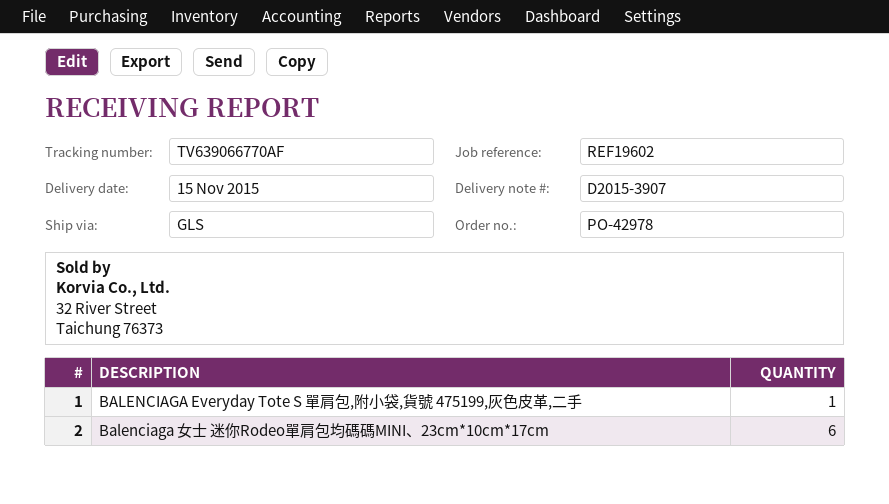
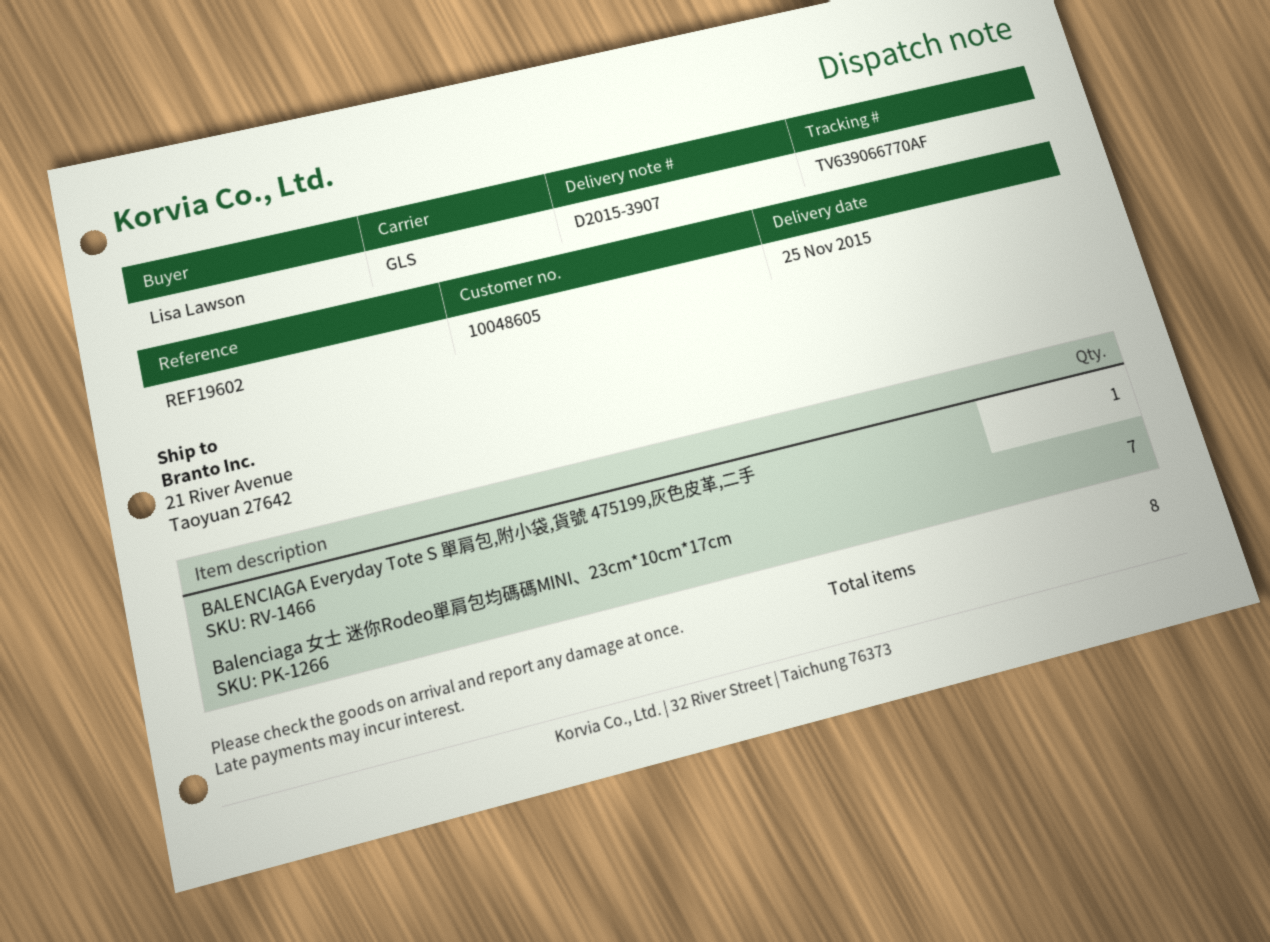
delivery date: 2015-11-15 -> 2015-11-25
Balenciaga 女士 迷你Rodeo單肩包均碼碼MINI、23cm*10cm*17cm: 6 -> 7

